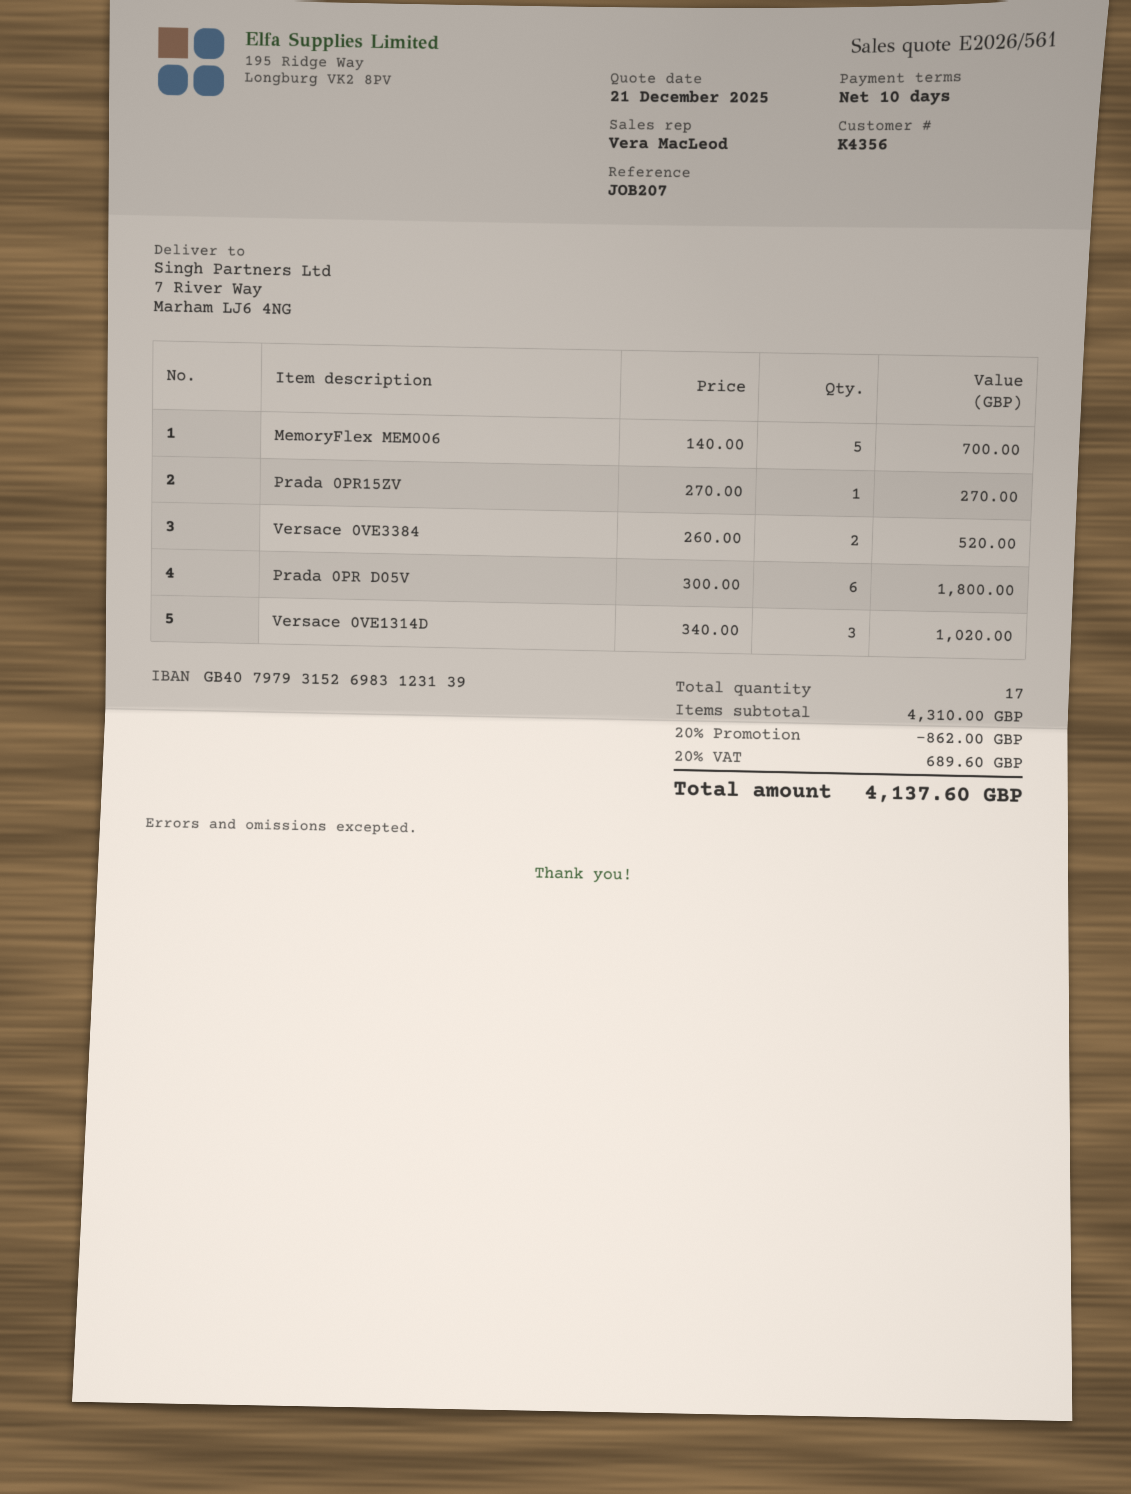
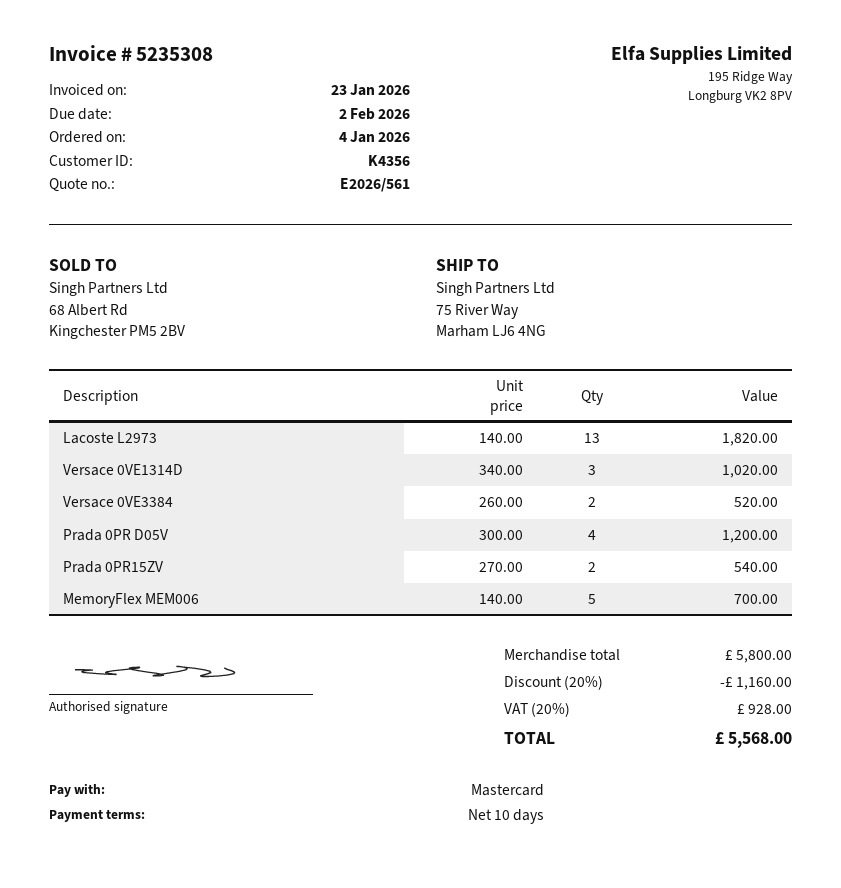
ship to: 7 River Way, Marham LJ6 4NG -> 75 River Way, Marham LJ6 4NG
Prada 0PR15ZV: 1 x 270.00 = 270.00 -> 2 x 270.00 = 540.00
Prada 0PR D05V: 6 x 300.00 = 1800.00 -> 4 x 300.00 = 1200.00
Lacoste L2973: none -> 13 x 140.00 = 1820.00
subtotal: 4310.00 -> 5800.00
discount: 20% = 862.00 -> 20% = 1160.00
tax: 20% = 689.60 -> 20% = 928.00
total: 4137.60 -> 5568.00

